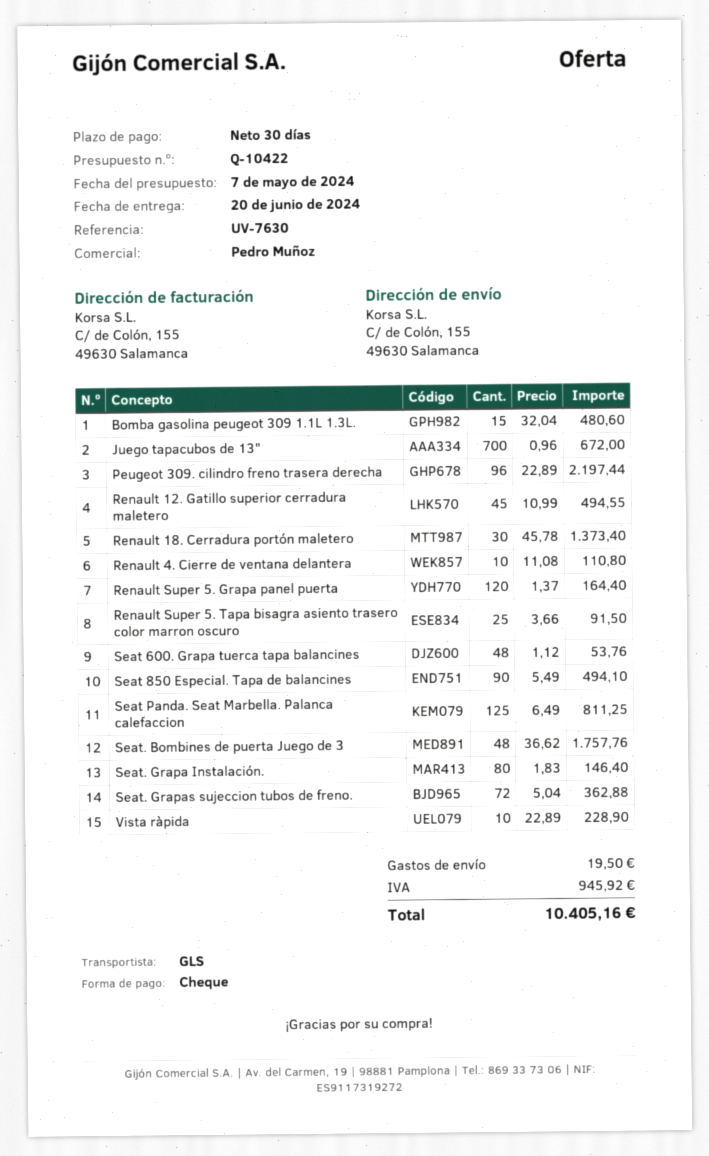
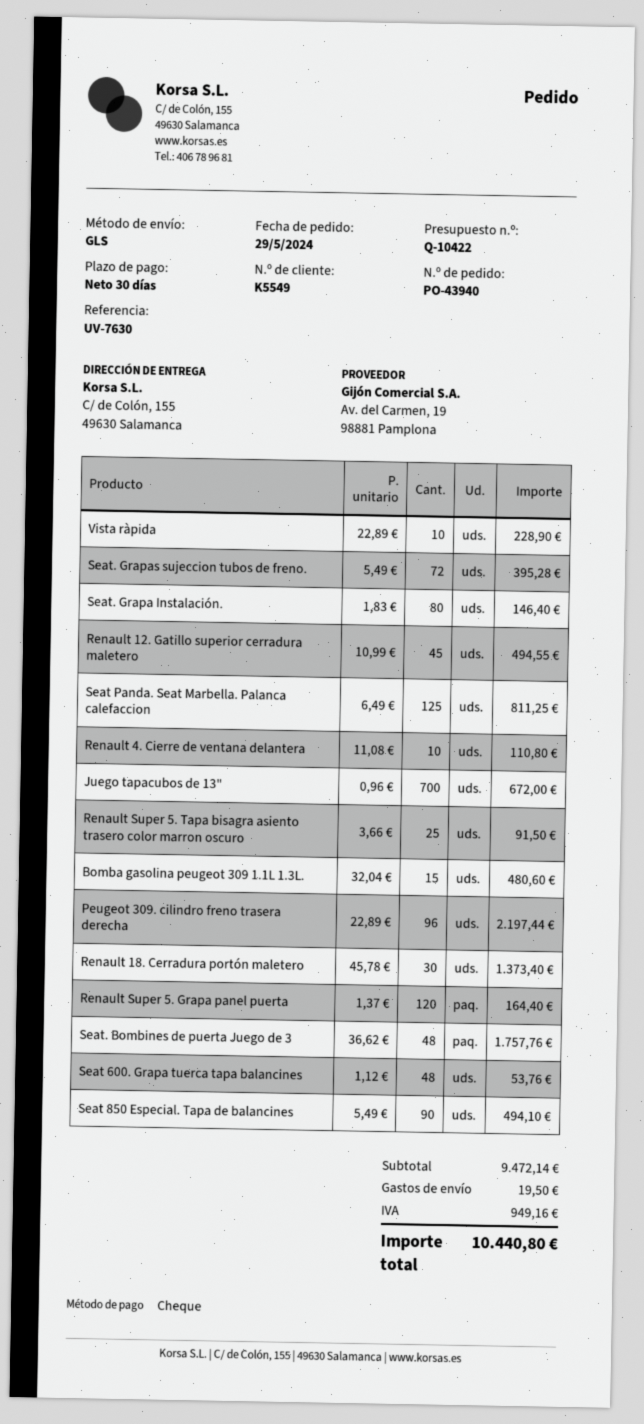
Seat. Grapas sujeccion tubos de freno.: 72 x 5.04 = 362.88 -> 72 x 5.49 = 395.28
tax: 945.92 -> 949.16
total: 10405.16 -> 10440.80

